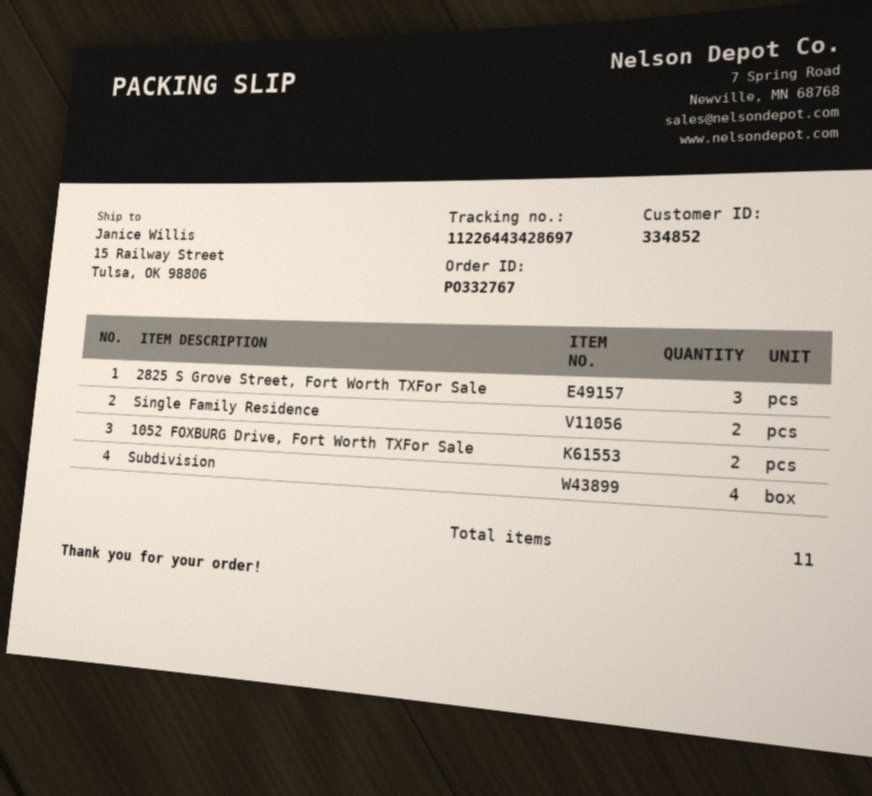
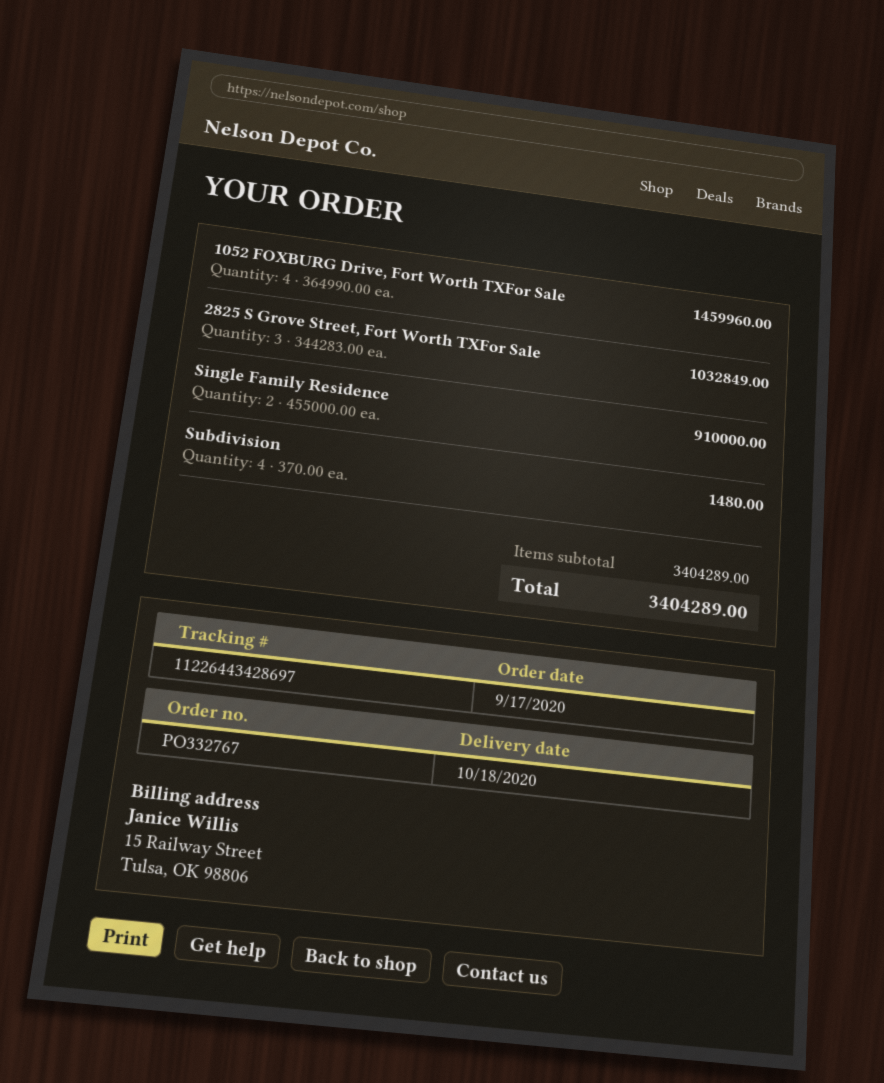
1052 FOXBURG Drive, Fort Worth TXFor Sale: 2 -> 4

